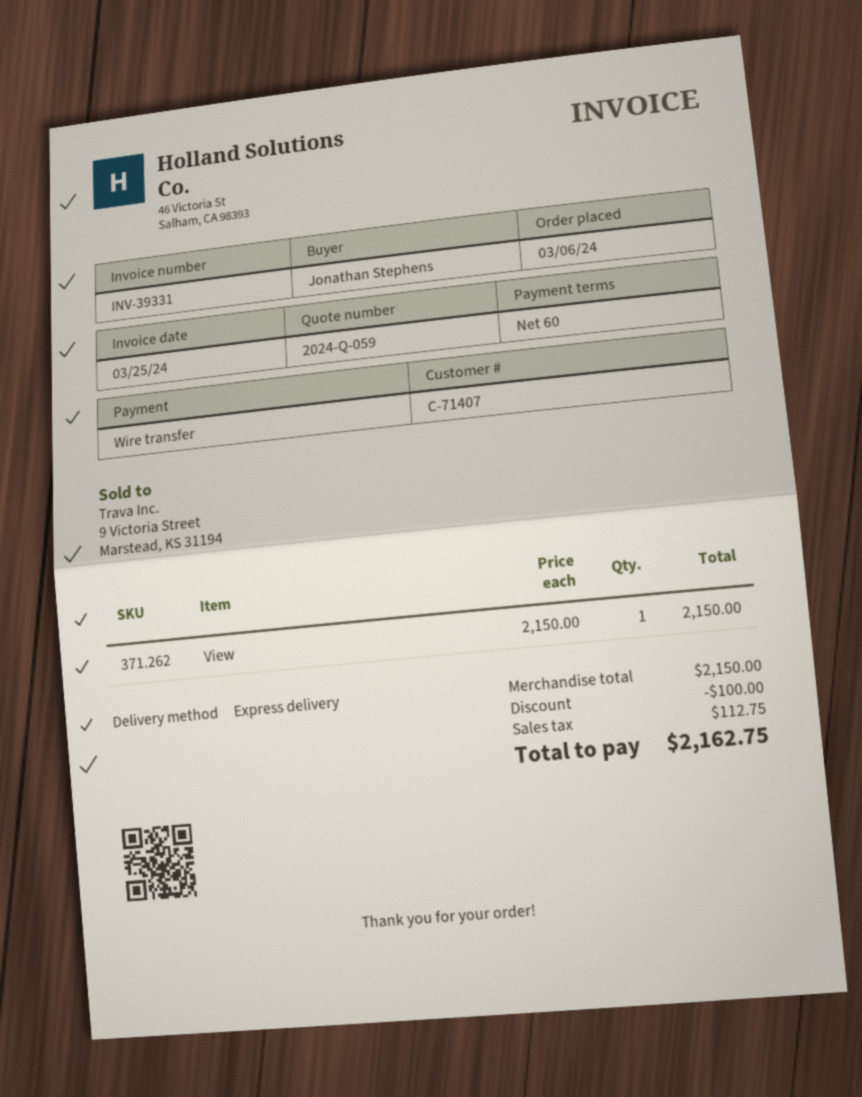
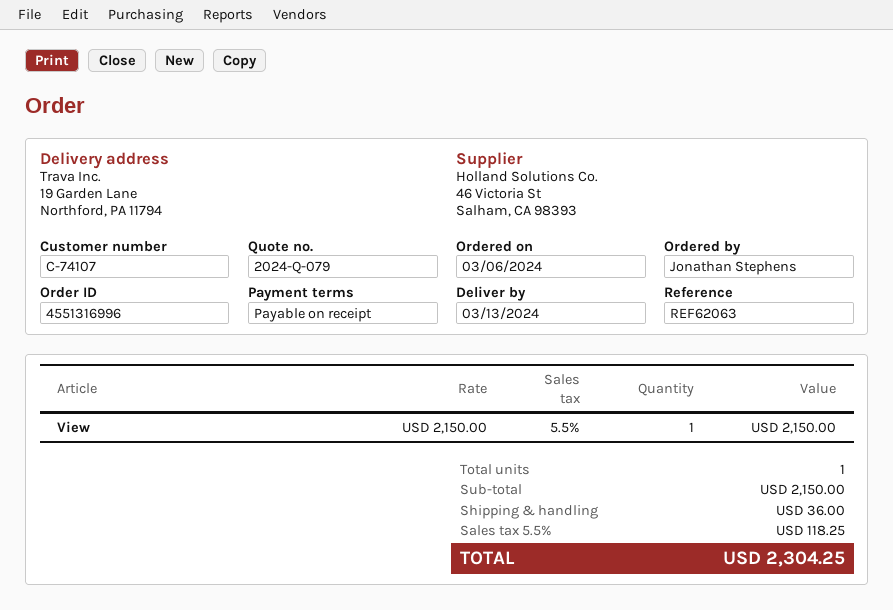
quote number: 2024-Q-059 -> 2024-Q-079
payment terms: 60 days -> on receipt
customer number: C-71407 -> C-74107
discount: 100.00 -> none
shipping: none -> 36.00
tax: 112.75 -> 118.25
total: 2162.75 -> 2304.25

